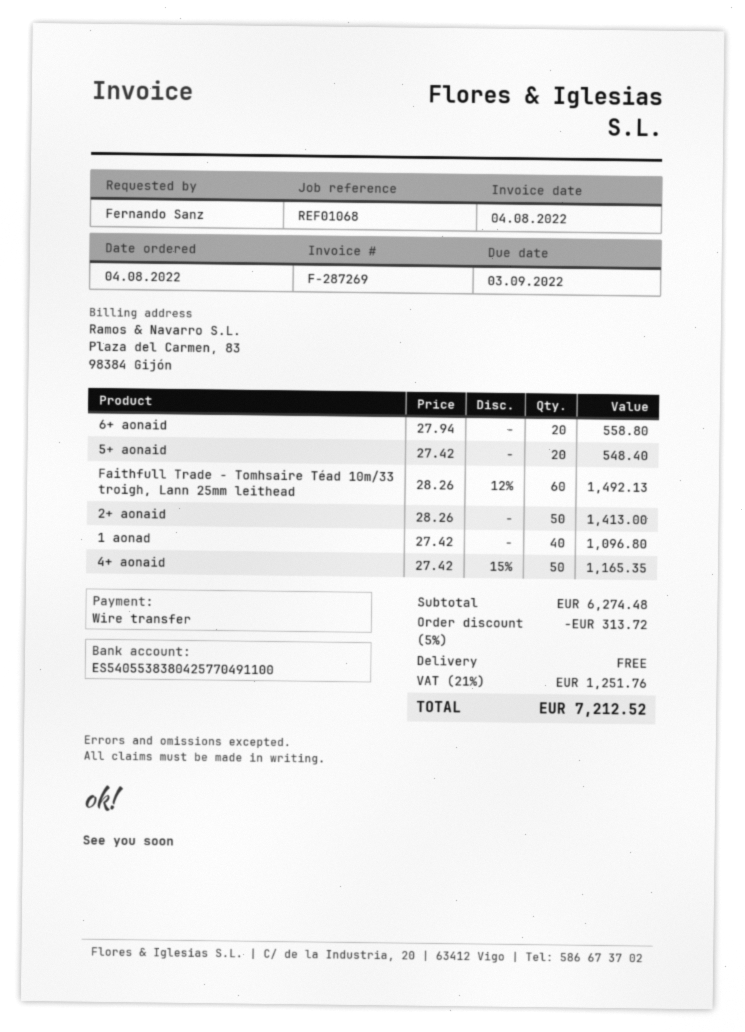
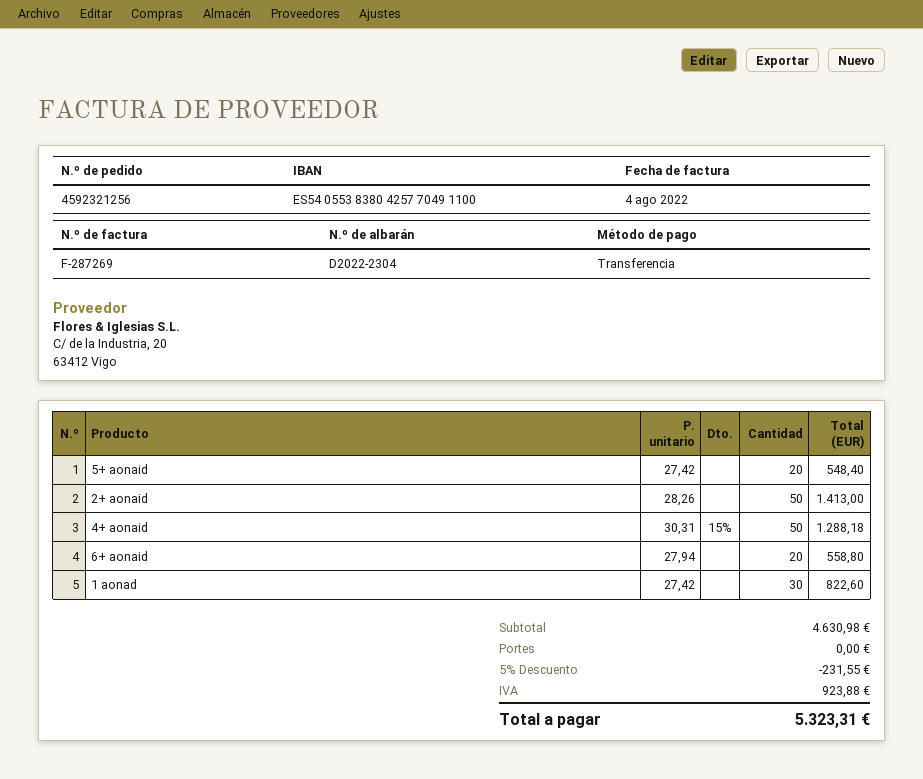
Faithfull Trade - Tomhsaire Téad 10m/33 troigh, Lann 25mm leithead: 60 x 28.26 - 12% = 1492.13 -> none
1 aonad: 40 x 27.42 = 1096.80 -> 30 x 27.42 = 822.60
4+ aonaid: 50 x 27.42 - 15% = 1165.35 -> 50 x 30.31 - 15% = 1288.18
subtotal: 6274.48 -> 4630.98
discount: 5% = 313.72 -> 5% = 231.55
tax: 1251.76 -> 923.88
total: 7212.52 -> 5323.31

